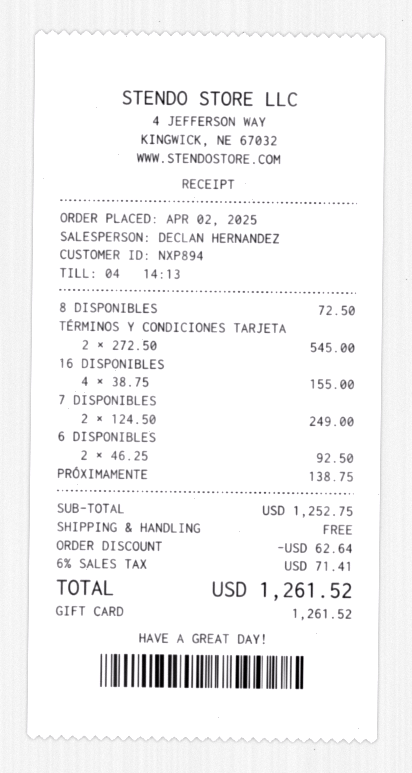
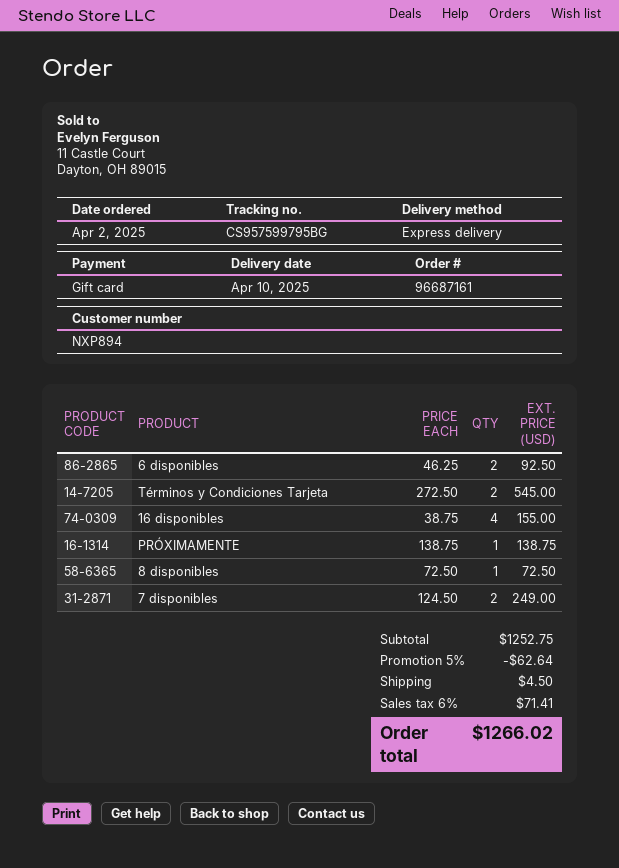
shipping: 0.00 -> 4.50
total: 1261.52 -> 1266.02

